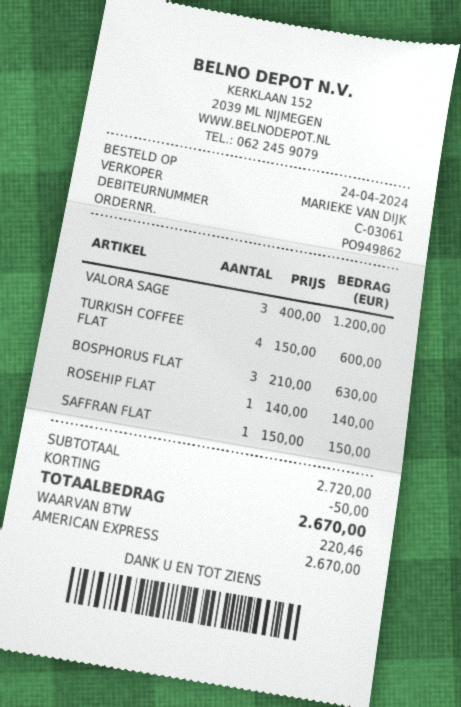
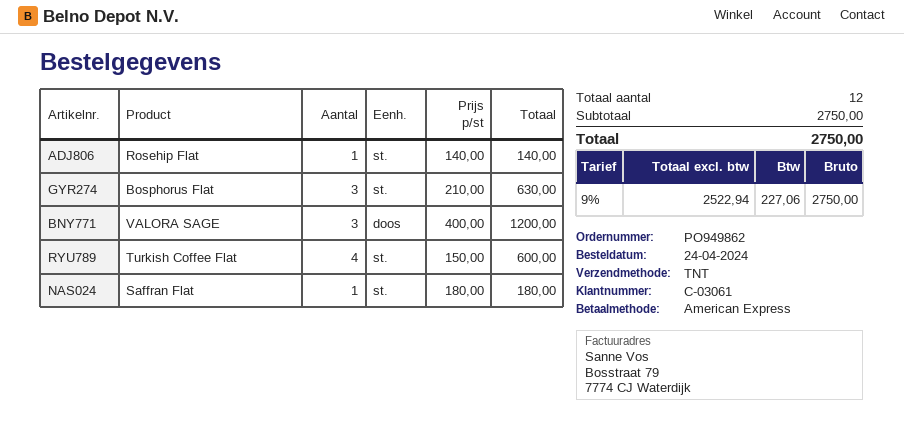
SAFFRAN FLAT: 1 x 150.00 = 150.00 -> 1 x 180.00 = 180.00
subtotal: 2720.00 -> 2750.00
discount: 50.00 -> none
tax: 220.46 -> 227.06
total: 2670.00 -> 2750.00

